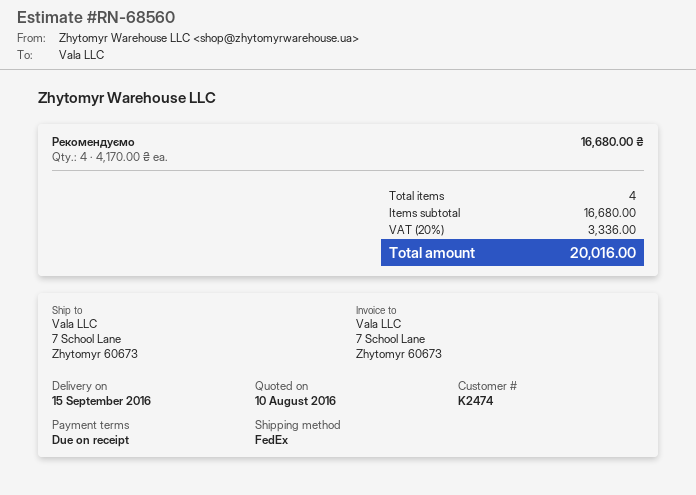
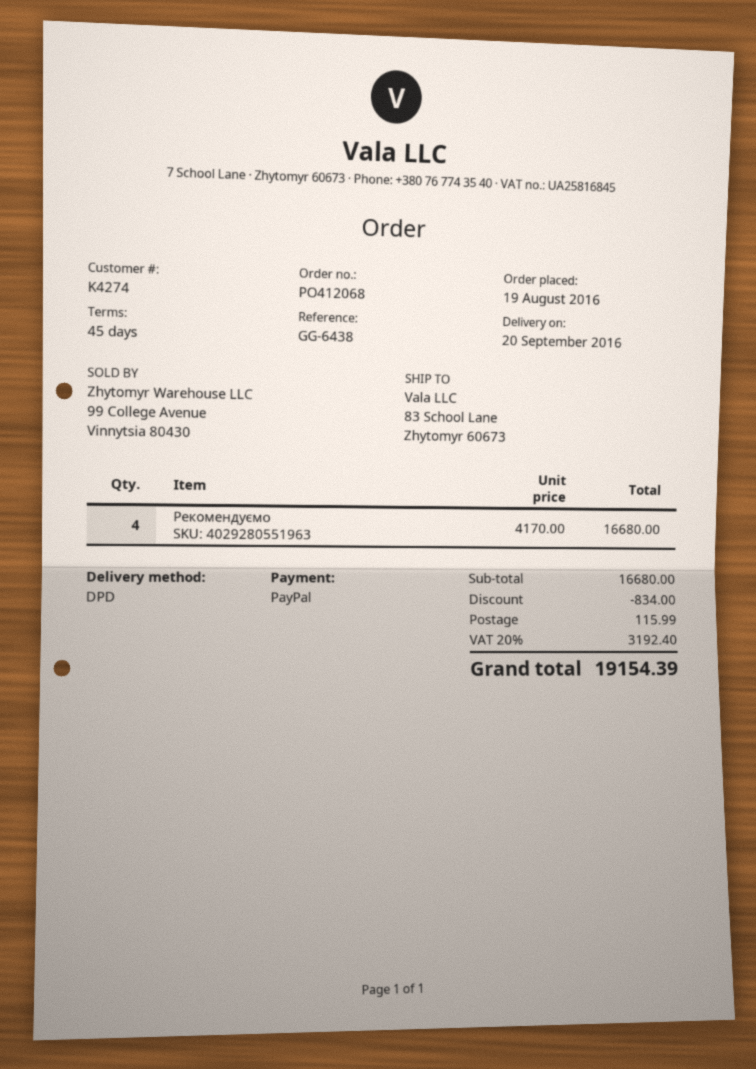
delivery date: 2016-09-15 -> 2016-09-20
payment terms: on receipt -> 45 days
customer number: K2474 -> K4274
shipping method: FedEx -> DPD
ship to: 7 School Lane, Zhytomyr 60673 -> 83 School Lane, Zhytomyr 60673
discount: none -> 834.00
shipping: none -> 115.99
tax: 20% = 3336.00 -> 20% = 3192.40
total: 20016.00 -> 19154.39

